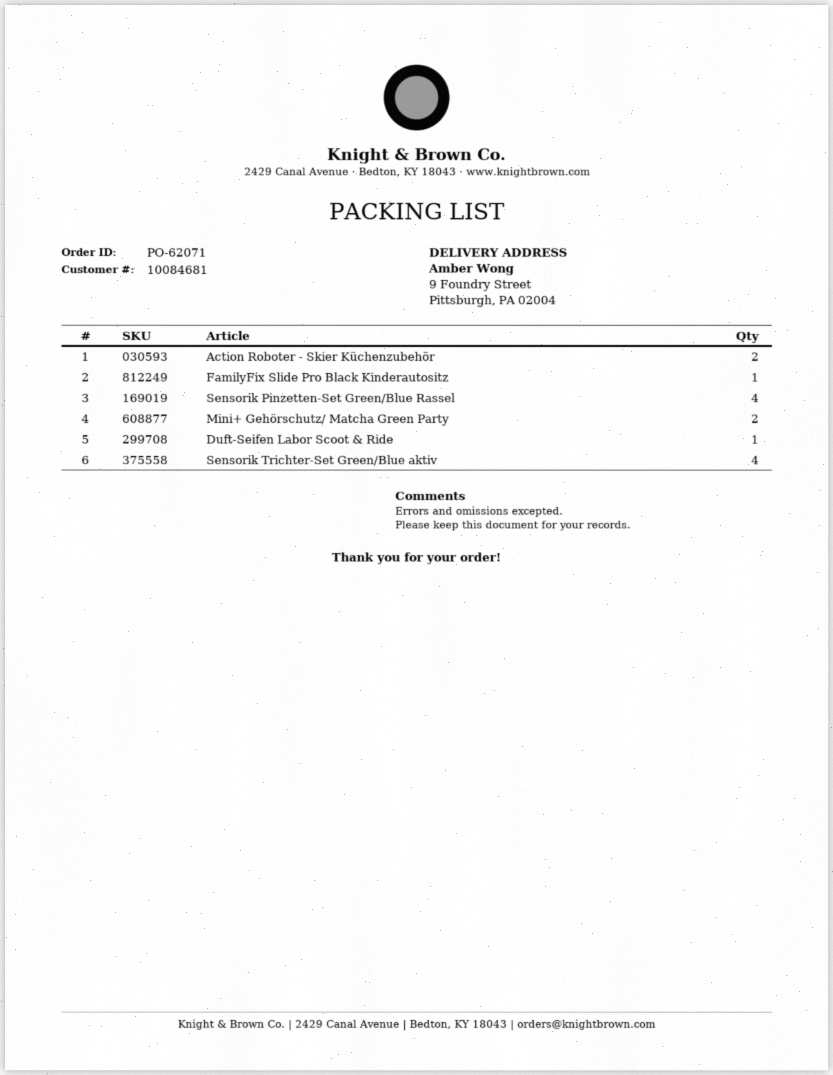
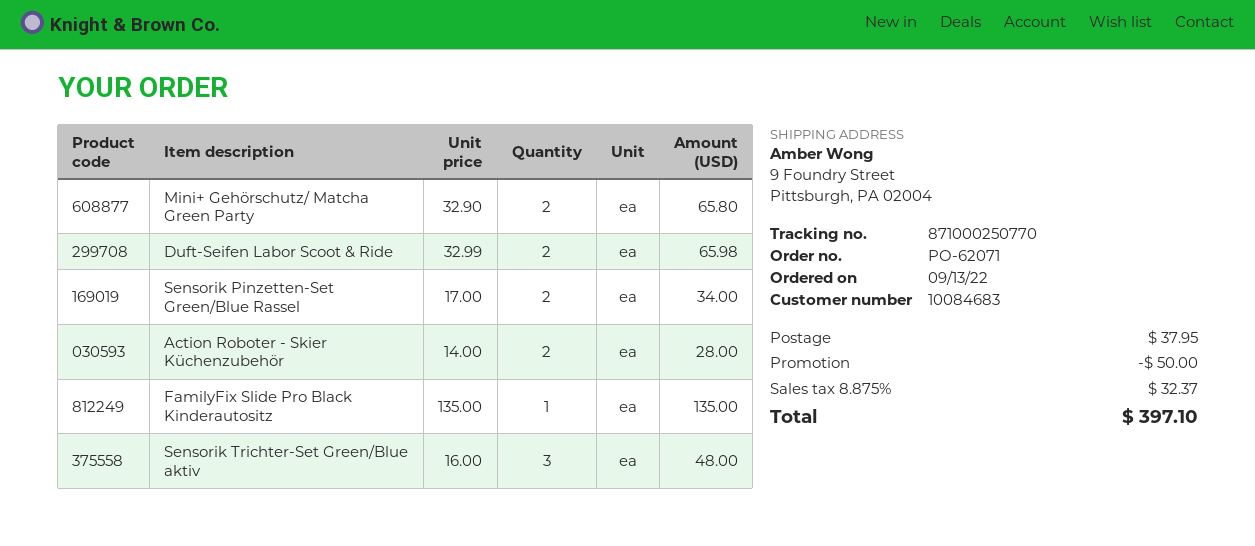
customer number: 10084681 -> 10084683
Sensorik Pinzetten-Set Green/Blue Rassel: 4 -> 2
Duft-Seifen Labor Scoot & Ride: 1 -> 2
Sensorik Trichter-Set Green/Blue aktiv: 4 -> 3

